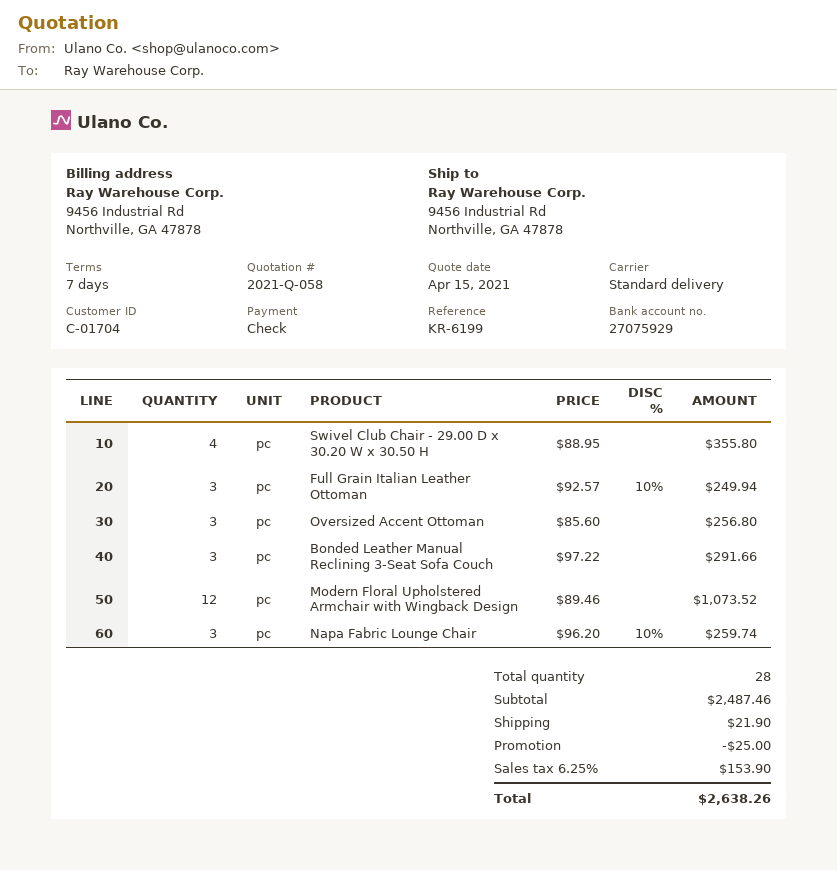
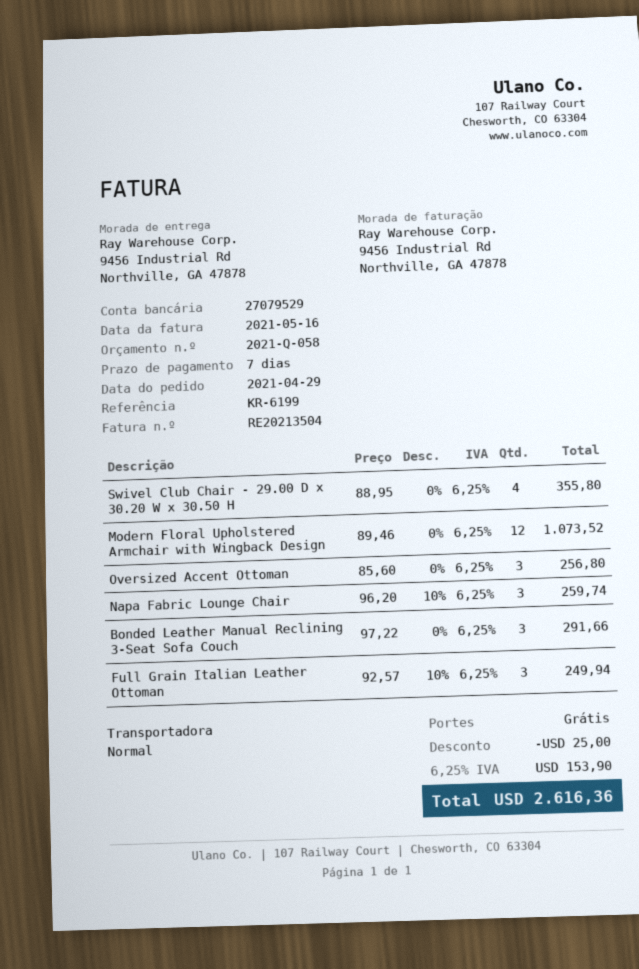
bank account: 27075929 -> 27079529
shipping: 21.90 -> 0.00
total: 2638.26 -> 2616.36

